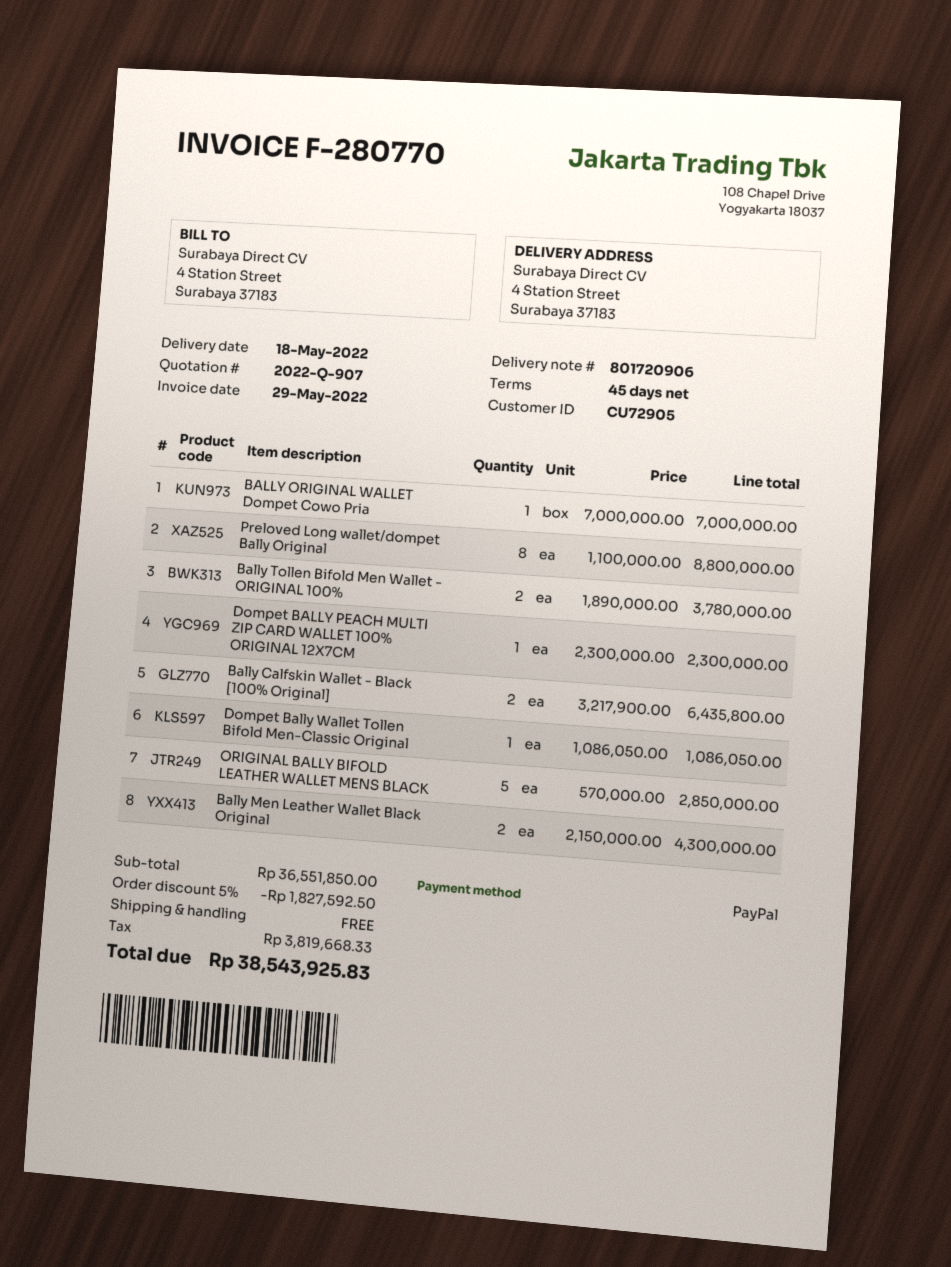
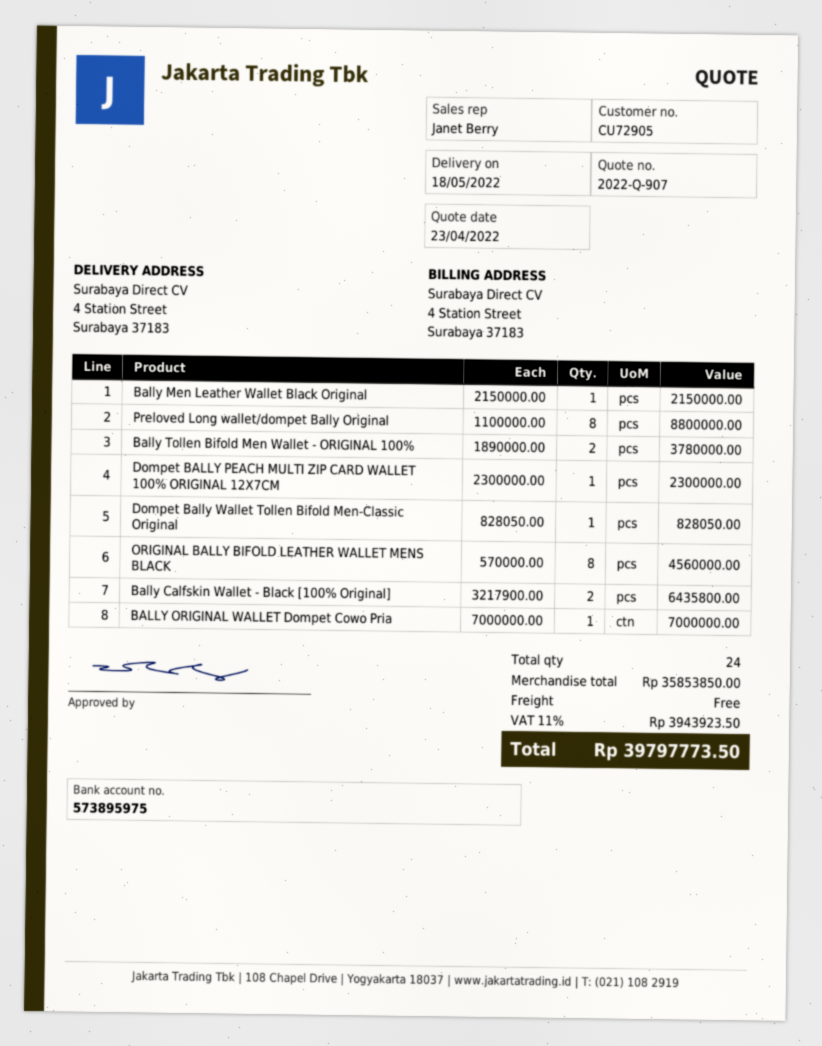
Dompet Bally Wallet Tollen Bifold Men-Classic Original: 1 x 1086050.00 = 1086050.00 -> 1 x 828050.00 = 828050.00
ORIGINAL BALLY BIFOLD LEATHER WALLET MENS BLACK: 5 x 570000.00 = 2850000.00 -> 8 x 570000.00 = 4560000.00
Bally Men Leather Wallet Black Original: 2 x 2150000.00 = 4300000.00 -> 1 x 2150000.00 = 2150000.00
subtotal: 36551850.00 -> 35853850.00
discount: 5% = 1827592.50 -> none
tax: 3819668.33 -> 3943923.50
total: 38543925.83 -> 39797773.50

